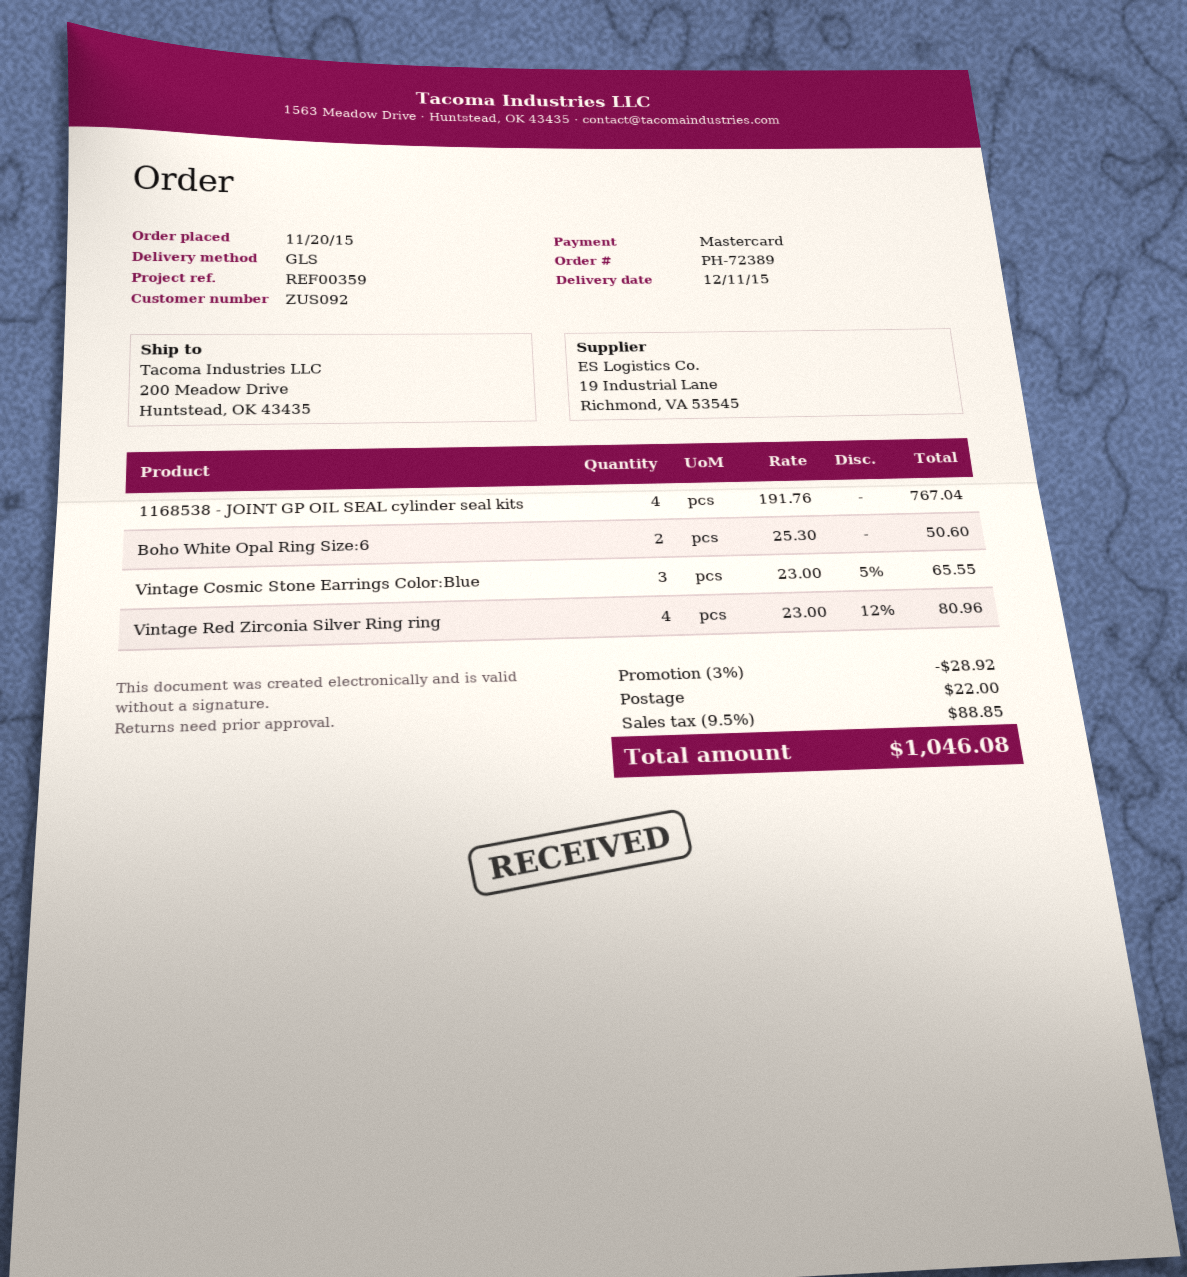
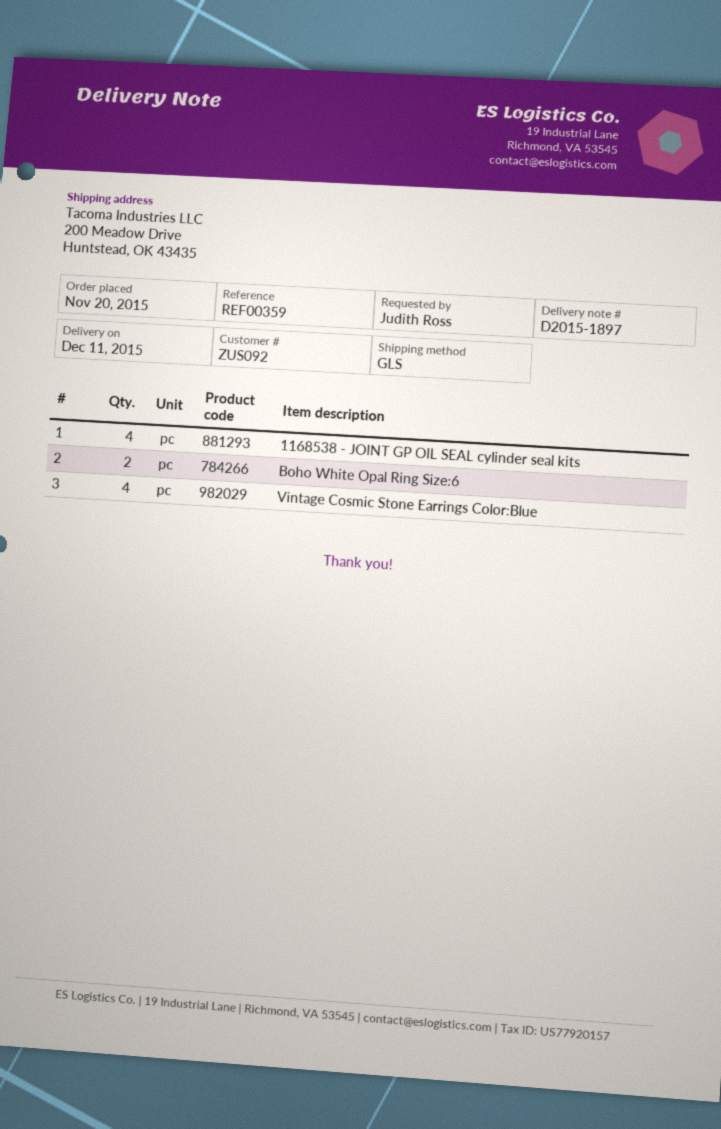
Vintage Cosmic Stone Earrings Color:Blue: 3 -> 4
Vintage Red Zirconia Silver Ring ring: 4 -> none

